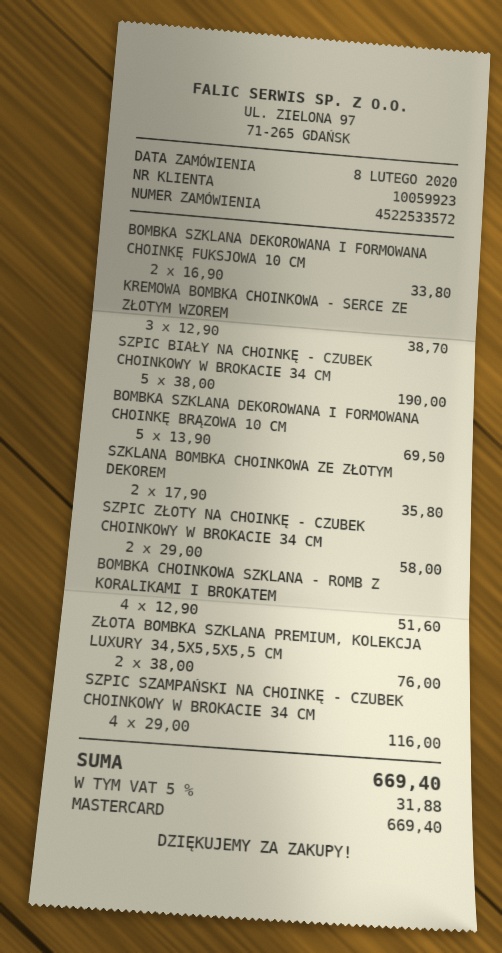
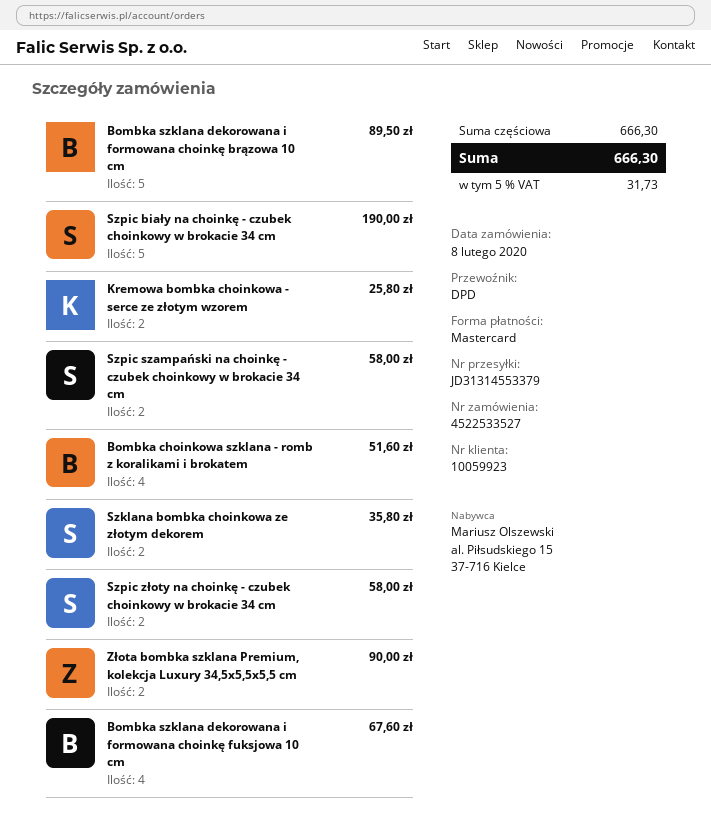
order number: 4522533572 -> 4522533527
BOMBKA SZKLANA DEKOROWANA I FORMOWANA CHOINKĘ FUKSJOWA 10 CM: 2 for 33.80 -> 4 for 67.60
KREMOWA BOMBKA CHOINKOWA - SERCE ZE ZŁOTYM WZOREM: 3 for 38.70 -> 2 for 25.80
BOMBKA SZKLANA DEKOROWANA I FORMOWANA CHOINKĘ BRĄZOWA 10 CM: 5 for 69.50 -> 5 for 89.50
ZŁOTA BOMBKA SZKLANA PREMIUM, KOLEKCJA LUXURY 34,5X5,5X5,5 CM: 2 for 76.00 -> 2 for 90.00
SZPIC SZAMPAŃSKI NA CHOINKĘ - CZUBEK CHOINKOWY W BROKACIE 34 CM: 4 for 116.00 -> 2 for 58.00
tax: 5% = 31.88 -> 5% = 31.73
total: 669.40 -> 666.30

